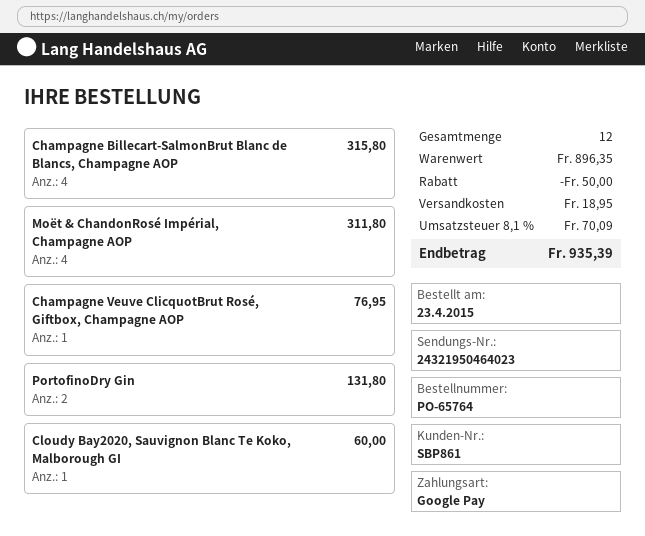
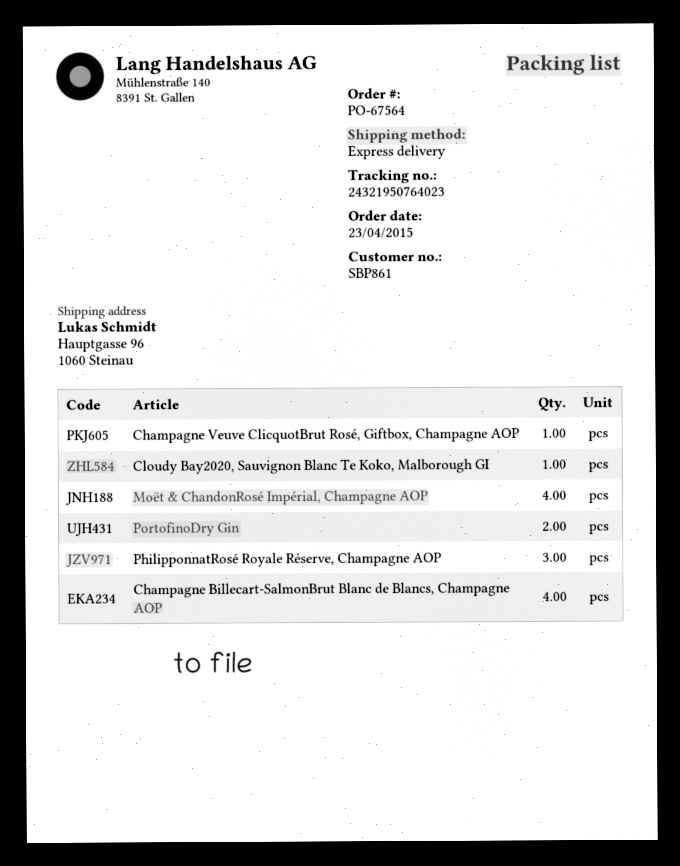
order number: PO-65764 -> PO-67564
tracking number: 24321950464023 -> 24321950764023
PhilipponnatRosé Royale Réserve, Champagne AOP: none -> 3

